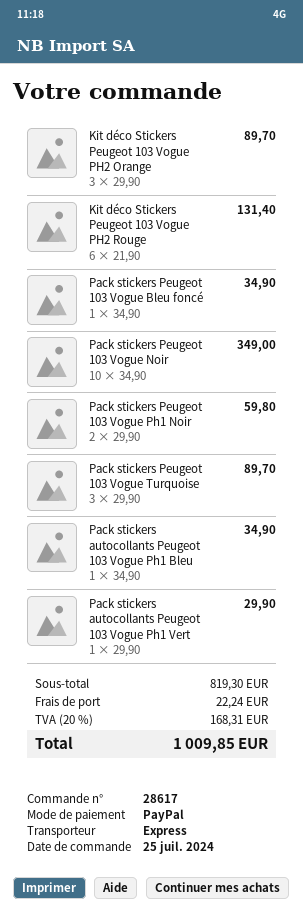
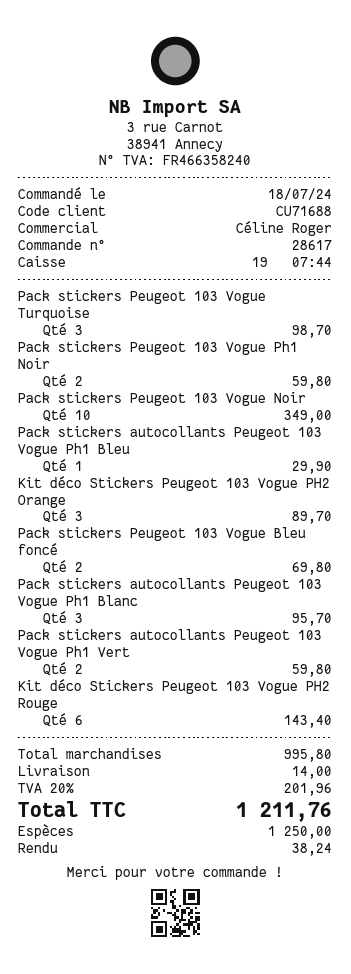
order date: 2024-07-25 -> 2024-07-18
payment method: PayPal -> cash
Kit déco Stickers Peugeot 103 Vogue PH2 Rouge: 6 for 131.40 -> 6 for 143.40
Pack stickers Peugeot 103 Vogue Bleu foncé: 1 for 34.90 -> 2 for 69.80
Pack stickers Peugeot 103 Vogue Turquoise: 3 for 89.70 -> 3 for 98.70
Pack stickers autocollants Peugeot 103 Vogue Ph1 Bleu: 1 for 34.90 -> 1 for 29.90
Pack stickers autocollants Peugeot 103 Vogue Ph1 Vert: 1 for 29.90 -> 2 for 59.80
Pack stickers autocollants Peugeot 103 Vogue Ph1 Blanc: none -> 3 for 95.70
subtotal: 819.30 -> 995.80
shipping: 22.24 -> 14.00
tax: 20% = 168.31 -> 20% = 201.96
total: 1009.85 -> 1211.76

